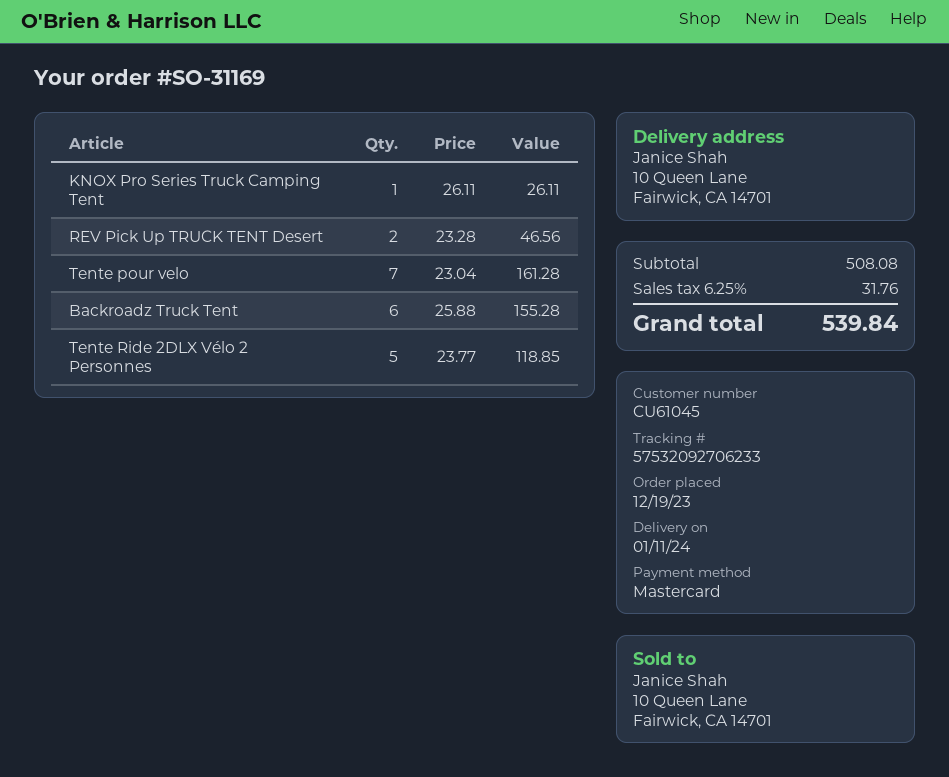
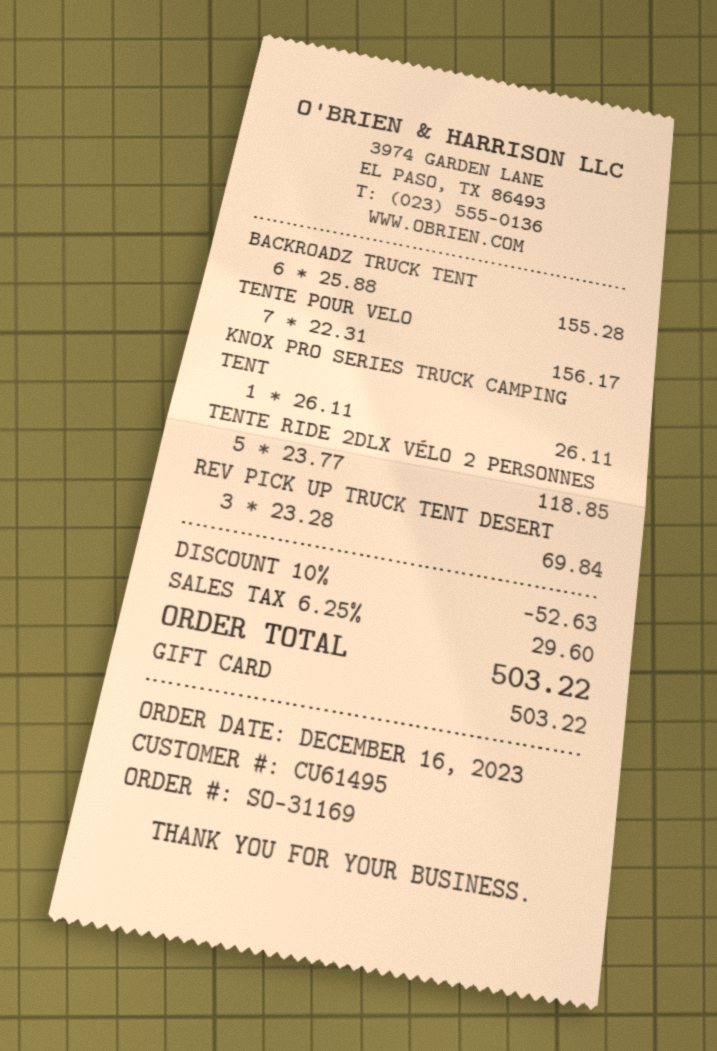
order date: 2023-12-19 -> 2023-12-16
customer number: CU61045 -> CU61495
payment method: Mastercard -> gift card
REV Pick Up TRUCK TENT Desert: 2 x 23.28 = 46.56 -> 3 x 23.28 = 69.84
Tente pour velo: 7 x 23.04 = 161.28 -> 7 x 22.31 = 156.17
discount: none -> 10% = 52.63
tax: 6.25% = 31.76 -> 6.25% = 29.60
total: 539.84 -> 503.22

